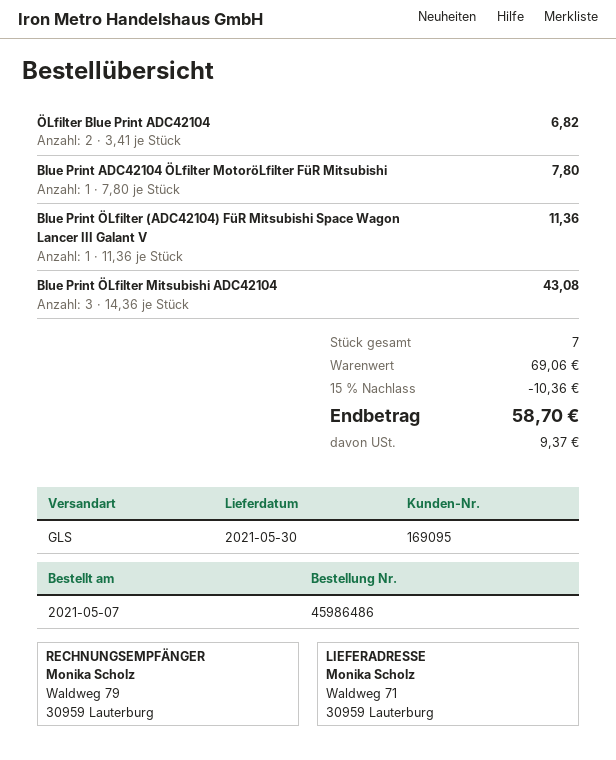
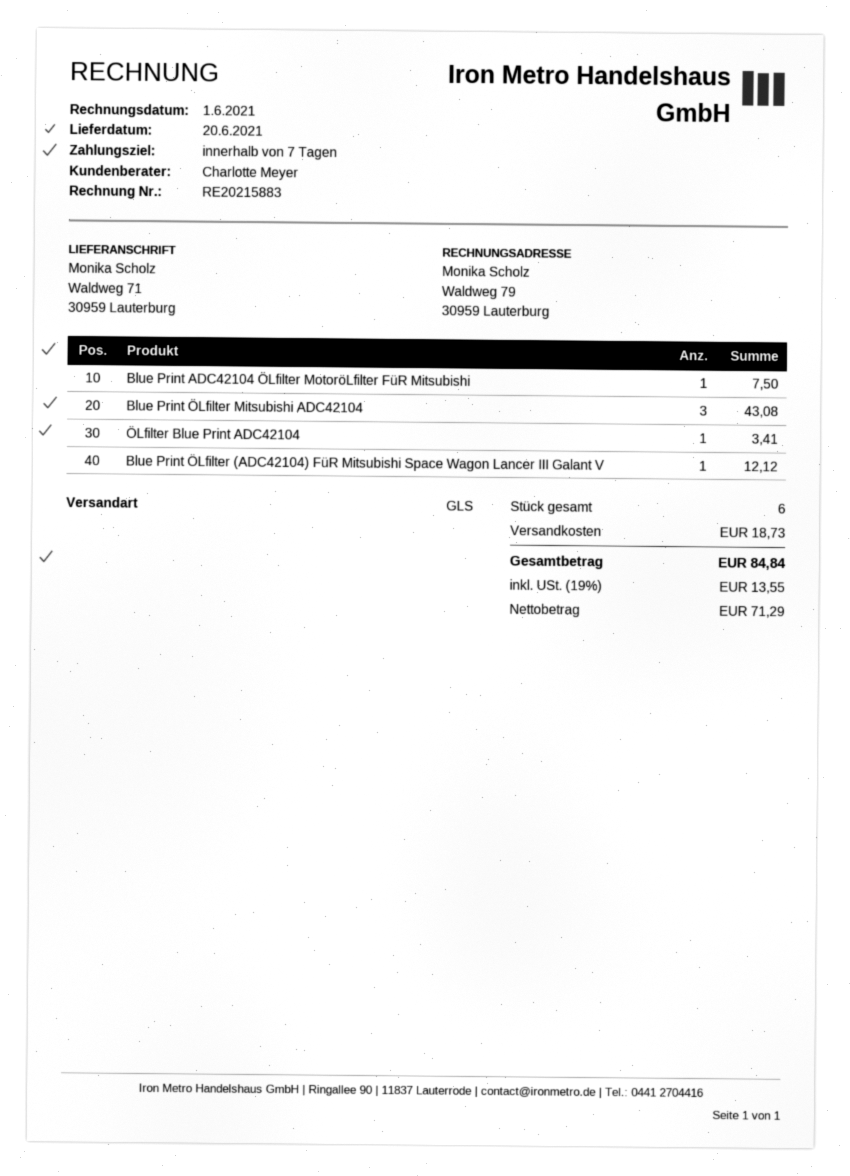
delivery date: 2021-05-30 -> 2021-06-20
ÖLfilter Blue Print ADC42104: 2 for 6.82 -> 1 for 3.41
Blue Print ADC42104 ÖLfilter MotoröLfilter FüR Mitsubishi: 1 for 7.80 -> 1 for 7.50
Blue Print ÖLfilter (ADC42104) FüR Mitsubishi Space Wagon Lancer III Galant V: 1 for 11.36 -> 1 for 12.12
total quantity: 7 -> 6
discount: 15% = 10.36 -> none
shipping: none -> 18.73
tax: 9.37 -> 13.55
total: 58.70 -> 84.84

